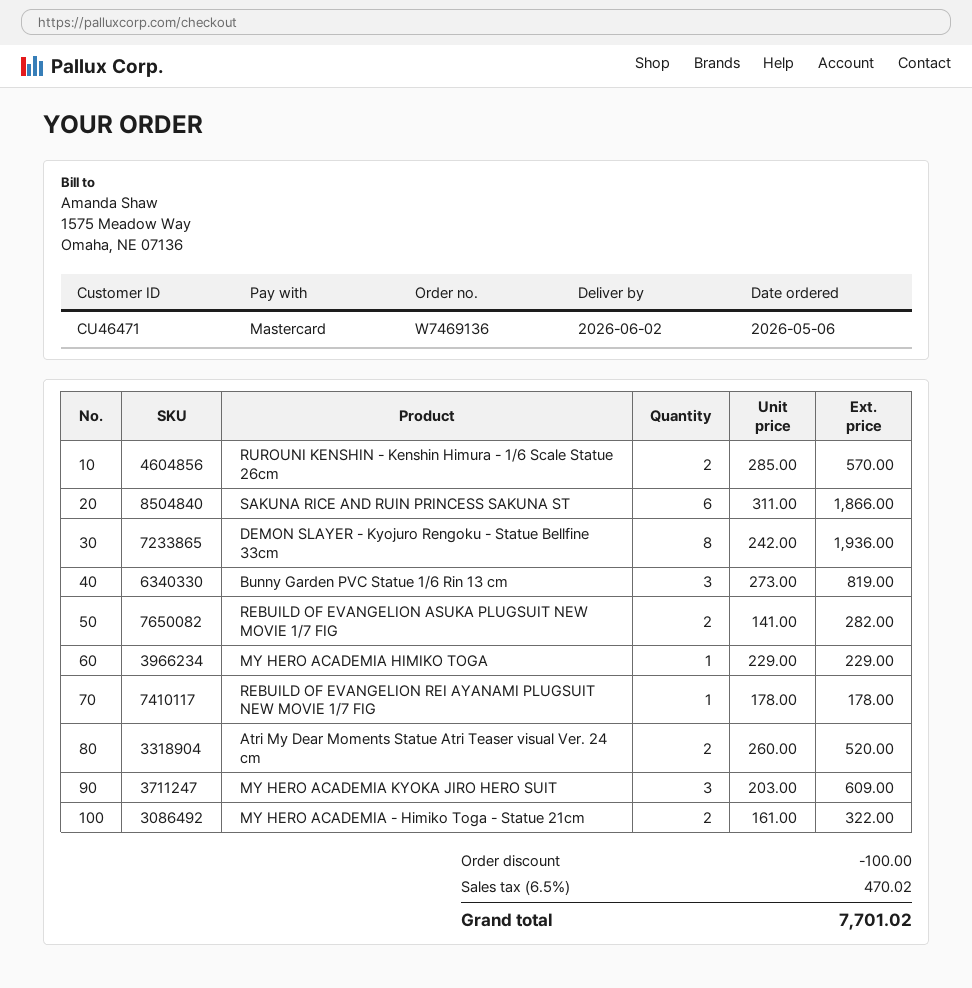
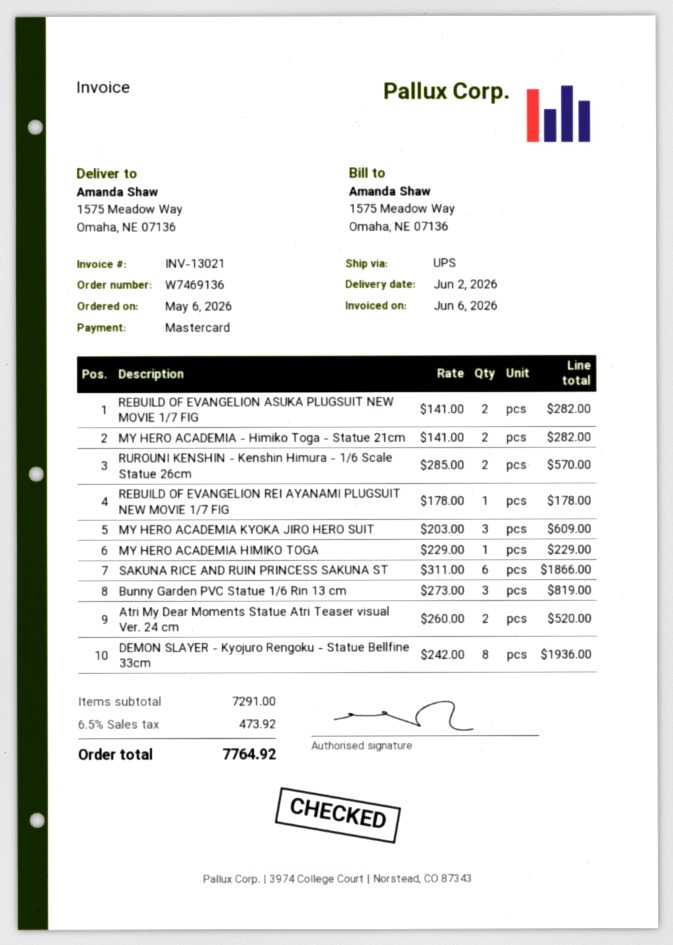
MY HERO ACADEMIA - Himiko Toga - Statue 21cm: 2 x 161.00 = 322.00 -> 2 x 141.00 = 282.00
discount: 100.00 -> none
tax: 6.5% = 470.02 -> 6.5% = 473.92
total: 7701.02 -> 7764.92

